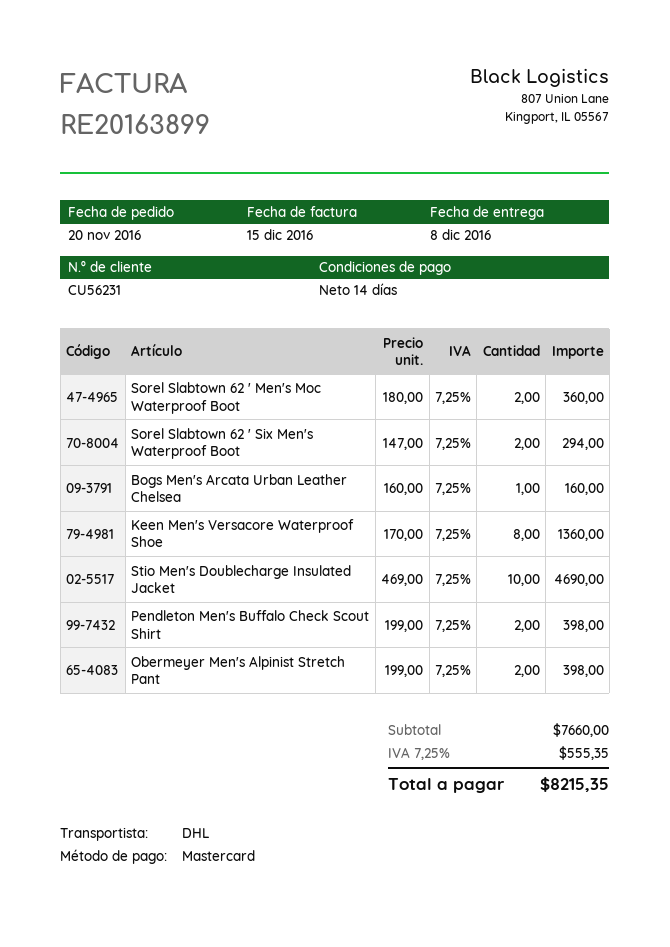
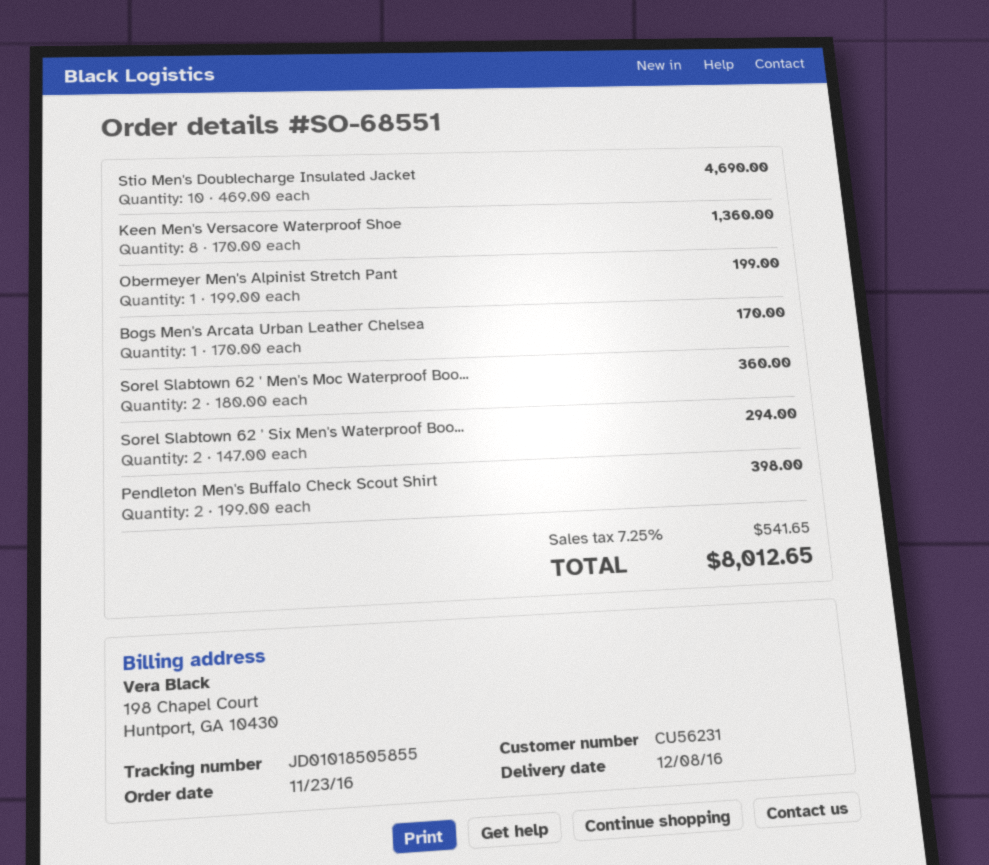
order date: 2016-11-20 -> 2016-11-23
Bogs Men's Arcata Urban Leather Chelsea: 1 x 160.00 = 160.00 -> 1 x 170.00 = 170.00
Obermeyer Men's Alpinist Stretch Pant: 2 x 199.00 = 398.00 -> 1 x 199.00 = 199.00
tax: 7.25% = 555.35 -> 7.25% = 541.65
total: 8215.35 -> 8012.65

